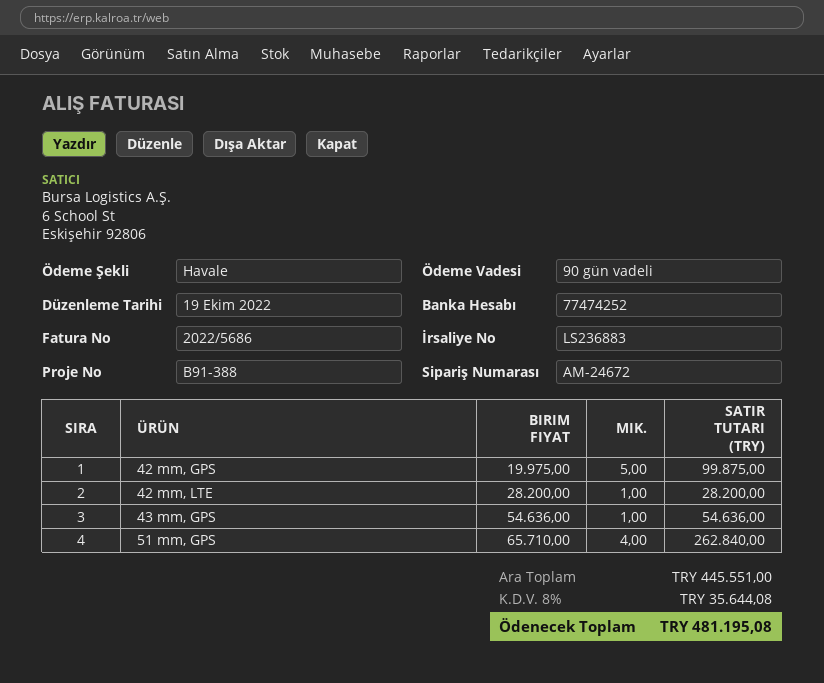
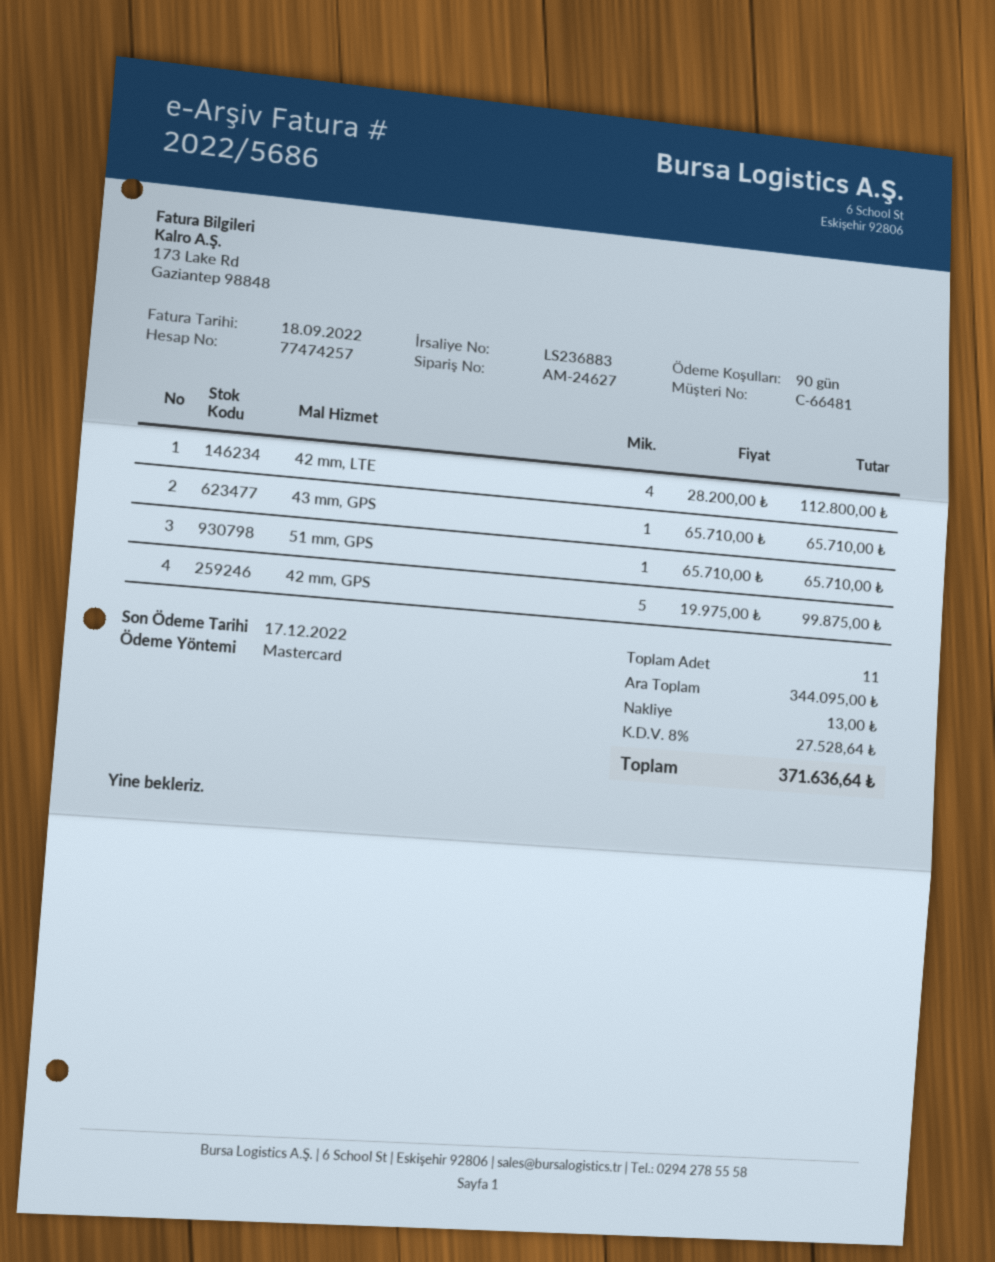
order number: AM-24672 -> AM-24627
invoice date: 2022-10-19 -> 2022-09-18
payment method: bank transfer -> Mastercard
bank account: 77474252 -> 77474257
42 mm, LTE: 1 x 28200.00 = 28200.00 -> 4 x 28200.00 = 112800.00
43 mm, GPS: 1 x 54636.00 = 54636.00 -> 1 x 65710.00 = 65710.00
51 mm, GPS: 4 x 65710.00 = 262840.00 -> 1 x 65710.00 = 65710.00
subtotal: 445551.00 -> 344095.00
shipping: none -> 13.00
tax: 8% = 35644.08 -> 8% = 27528.64
total: 481195.08 -> 371636.64

